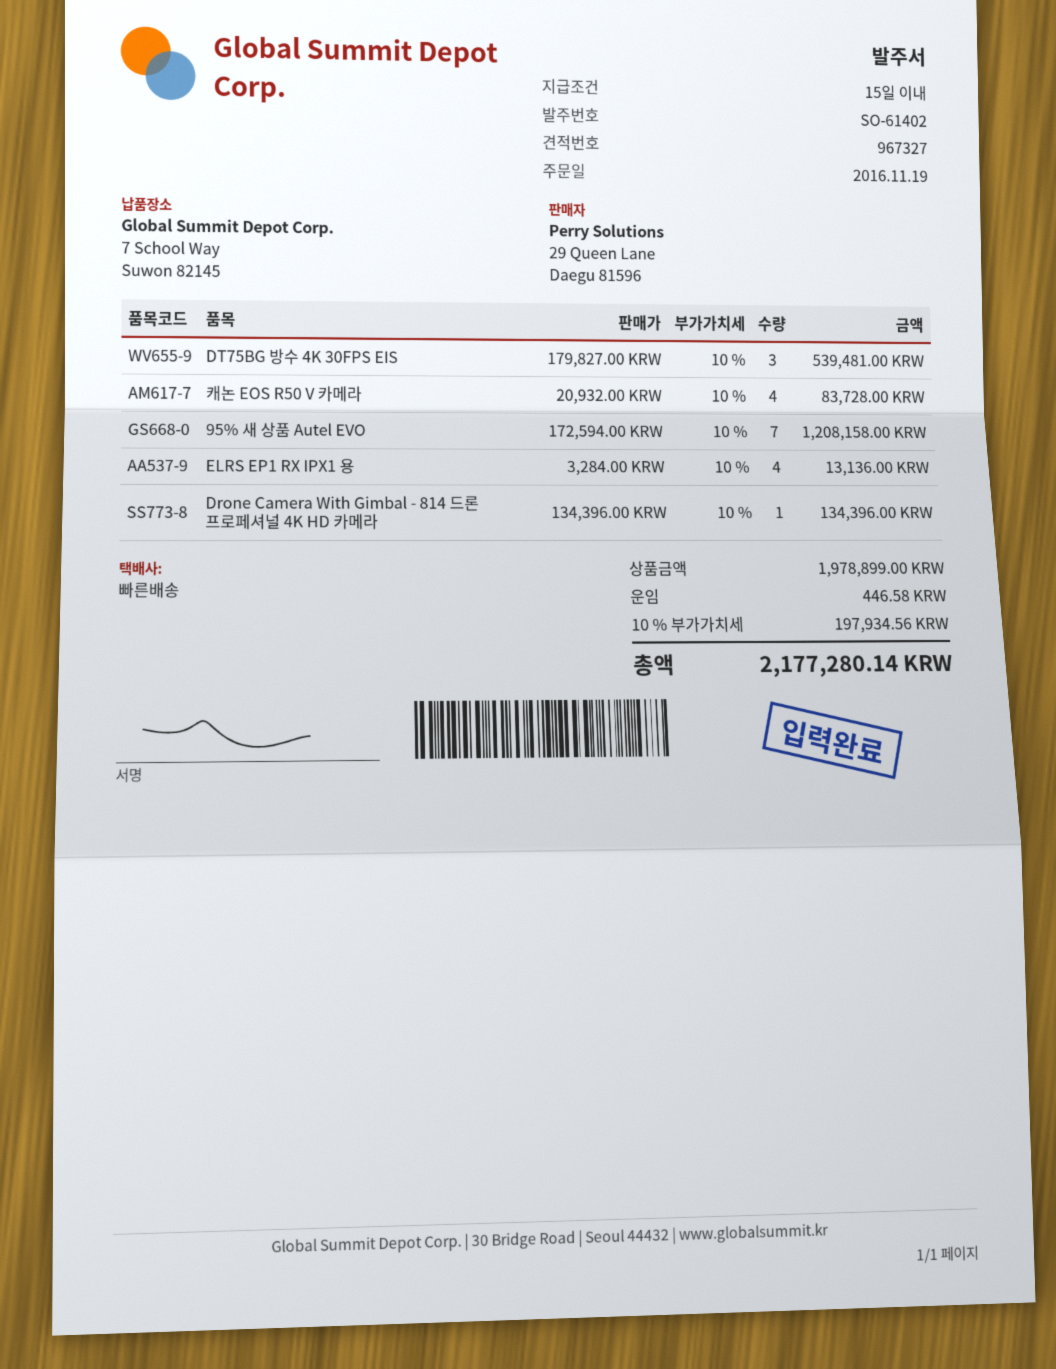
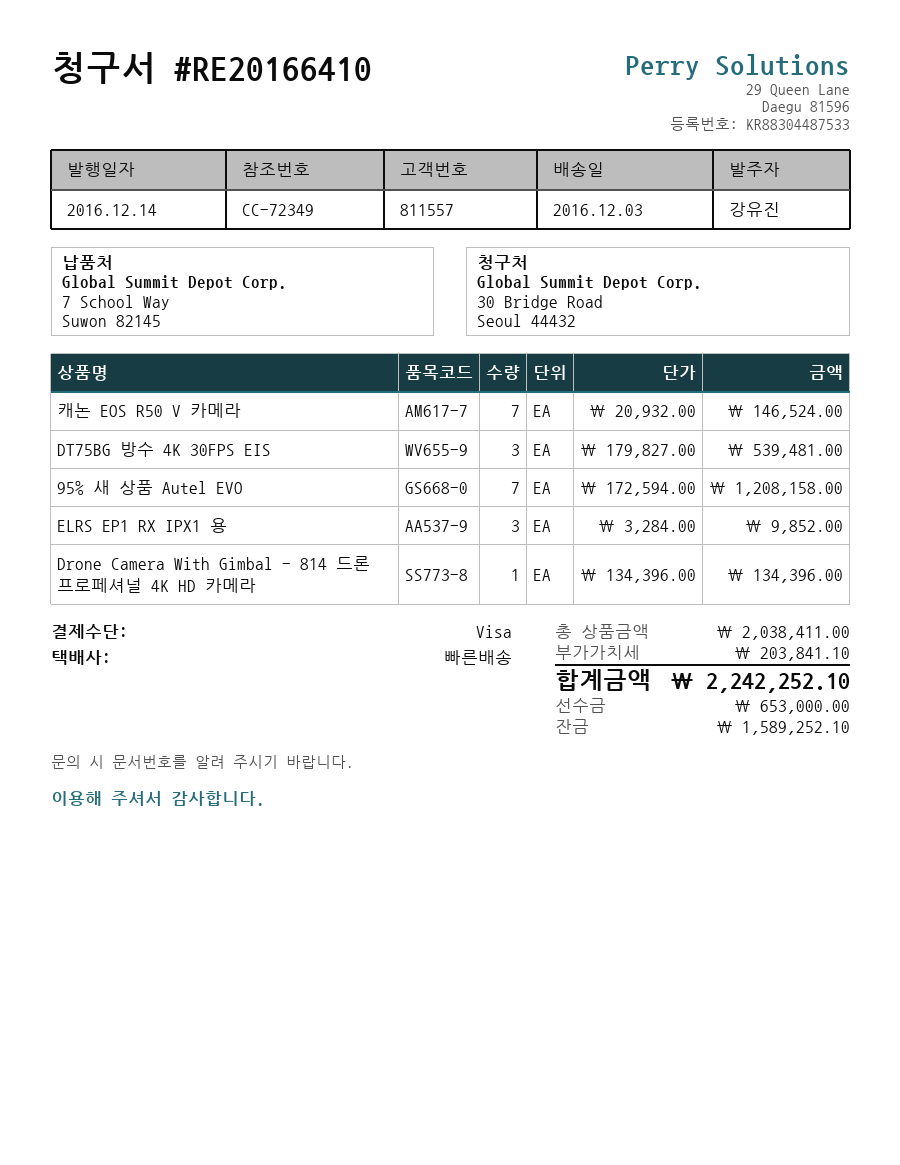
캐논 EOS R50 V 카메라: 4 x 20932.00 = 83728.00 -> 7 x 20932.00 = 146524.00
ELRS EP1 RX IPX1 용: 4 x 3284.00 = 13136.00 -> 3 x 3284.00 = 9852.00
subtotal: 1978899.00 -> 2038411.00
shipping: 446.58 -> none
tax: 197934.56 -> 203841.10
total: 2177280.14 -> 2242252.10

